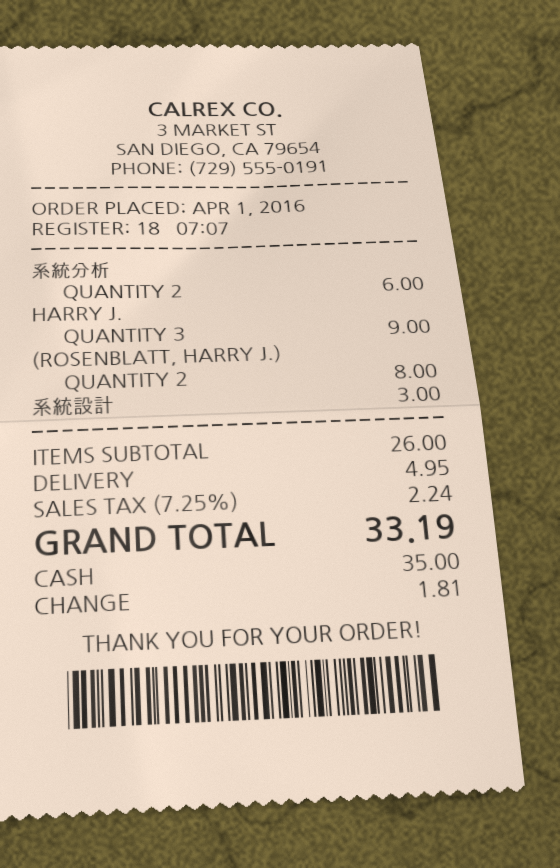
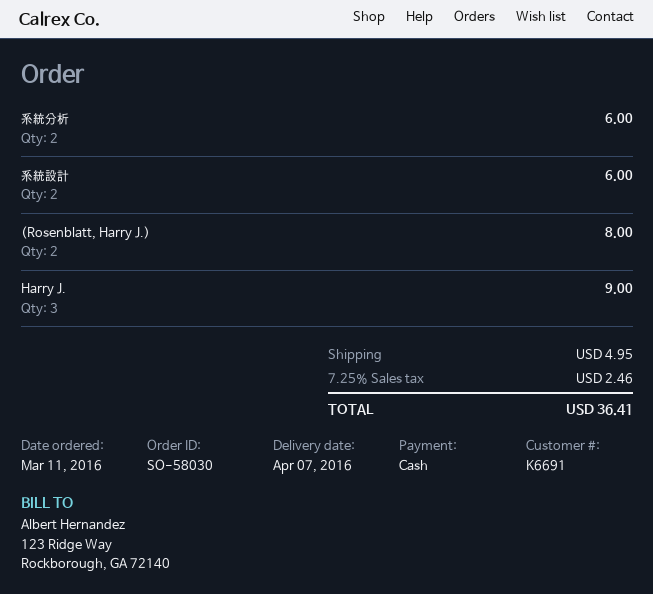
order date: 2016-04-01 -> 2016-03-11
系統設計: 1 for 3.00 -> 2 for 6.00
tax: 7.25% = 2.24 -> 7.25% = 2.46
total: 33.19 -> 36.41

